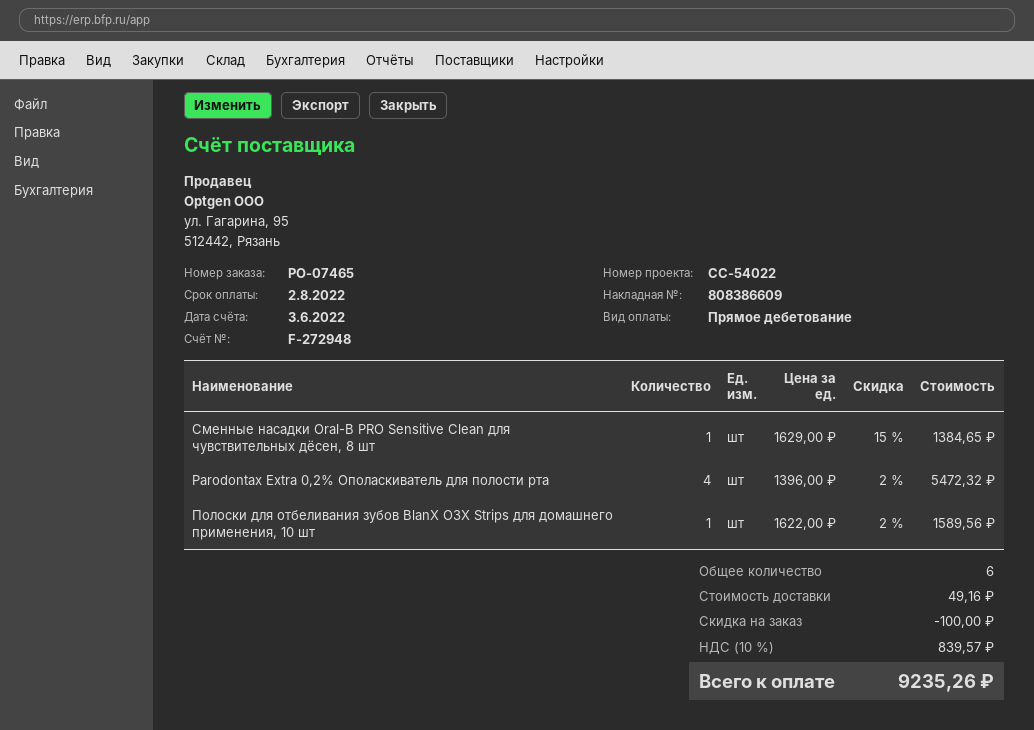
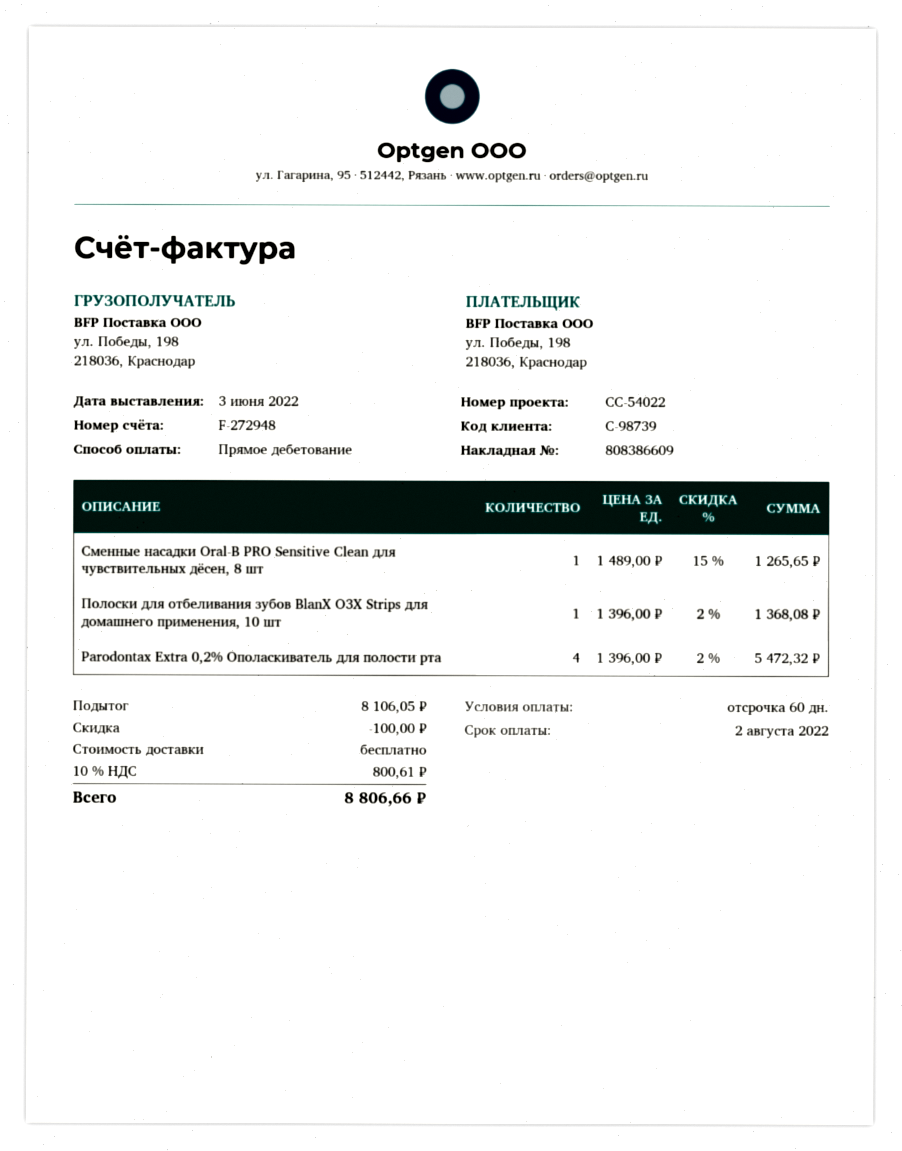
Сменные насадки Oral-B PRO Sensitive Clean для чувствительных дёсен, 8 шт: 1 x 1629.00 - 15% = 1384.65 -> 1 x 1489.00 - 15% = 1265.65
Полоски для отбеливания зубов BlanX O3X Strips для домашнего применения, 10 шт: 1 x 1622.00 - 2% = 1589.56 -> 1 x 1396.00 - 2% = 1368.08
shipping: 49.16 -> 0.00
tax: 10% = 839.57 -> 10% = 800.61
total: 9235.26 -> 8806.66

